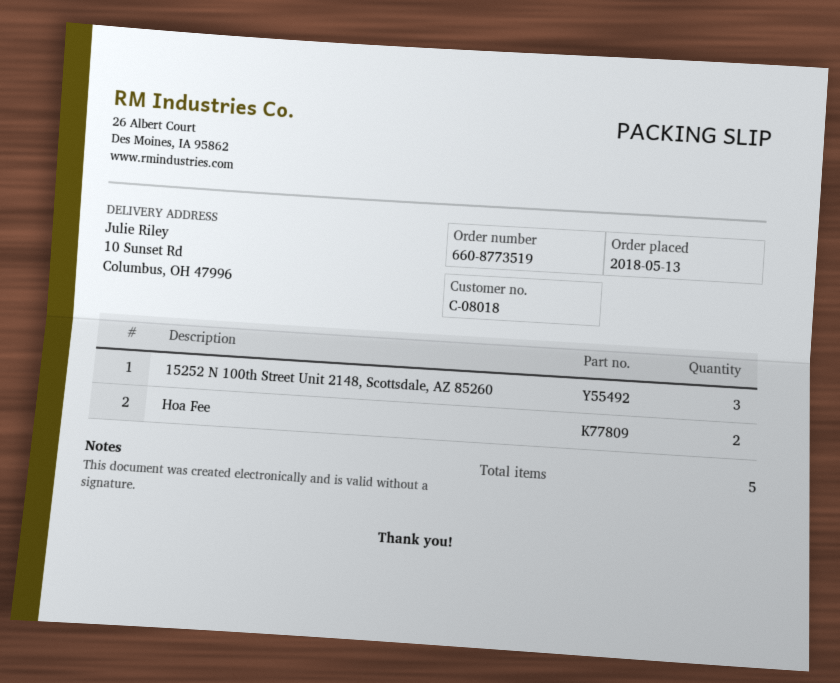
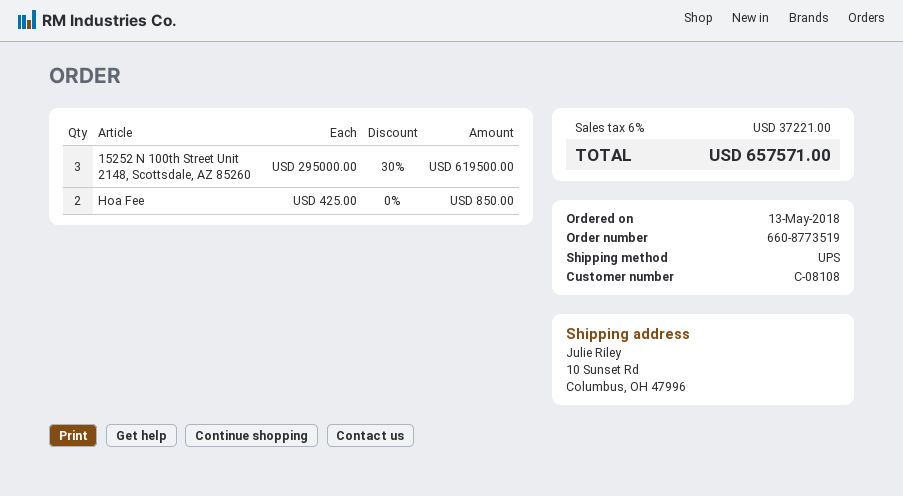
customer number: C-08018 -> C-08108

